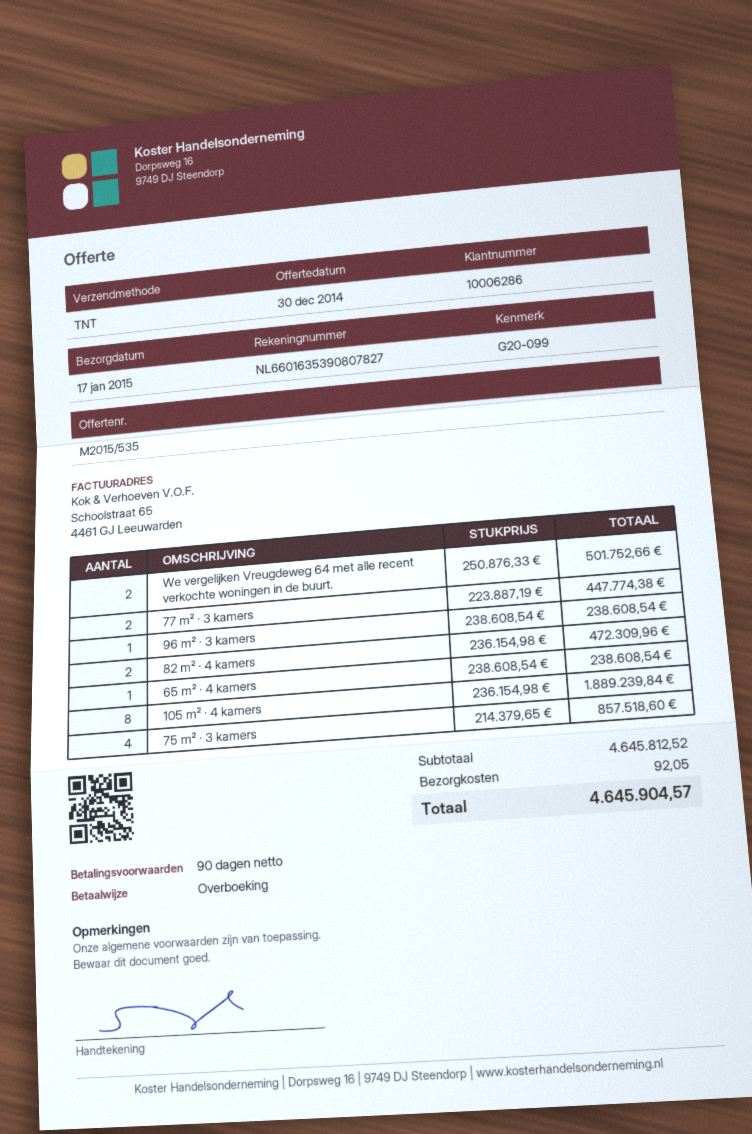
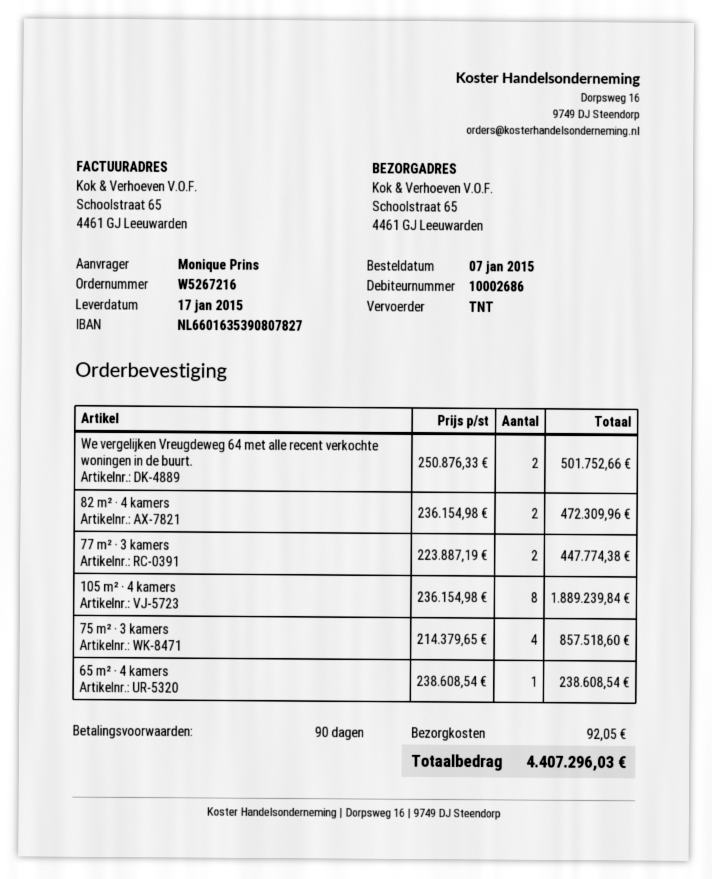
customer number: 10006286 -> 10002686
96 m² · 3 kamers: 1 x 238608.54 = 238608.54 -> none
total: 4645904.57 -> 4407296.03

